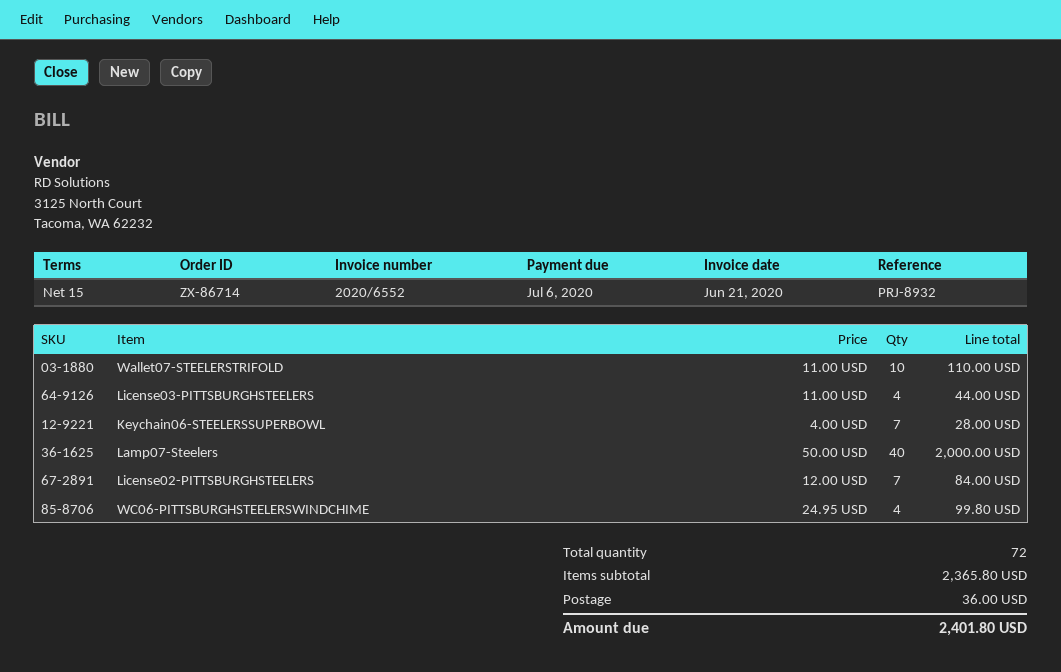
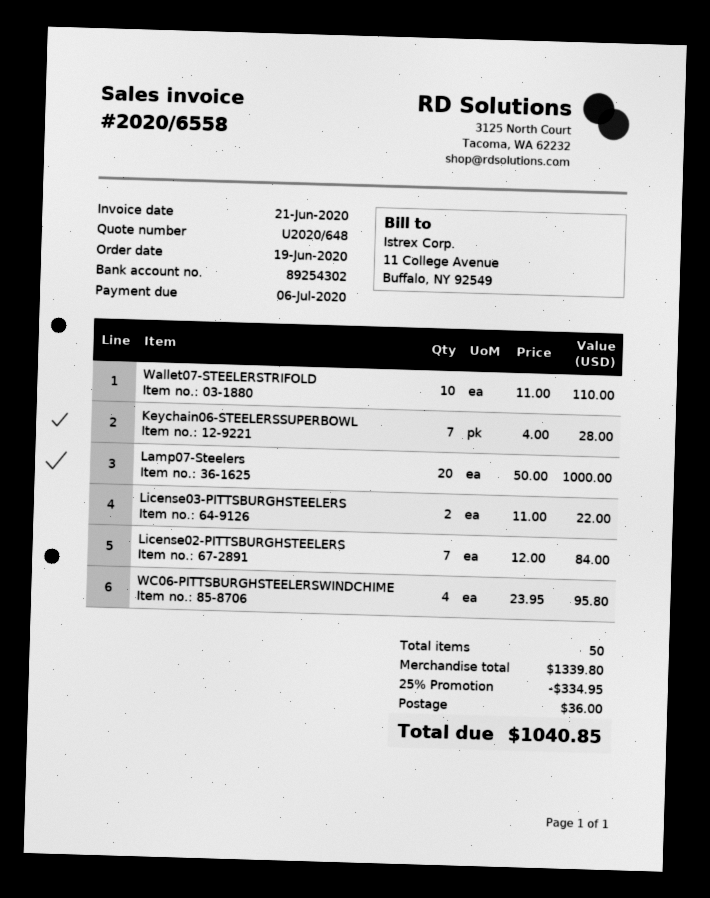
invoice number: 2020/6552 -> 2020/6558
License03-PITTSBURGHSTEELERS: 4 x 11.00 = 44.00 -> 2 x 11.00 = 22.00
Lamp07-Steelers: 40 x 50.00 = 2000.00 -> 20 x 50.00 = 1000.00
WC06-PITTSBURGHSTEELERSWINDCHIME: 4 x 24.95 = 99.80 -> 4 x 23.95 = 95.80
total quantity: 72 -> 50
subtotal: 2365.80 -> 1339.80
discount: none -> 25% = 334.95
total: 2401.80 -> 1040.85

